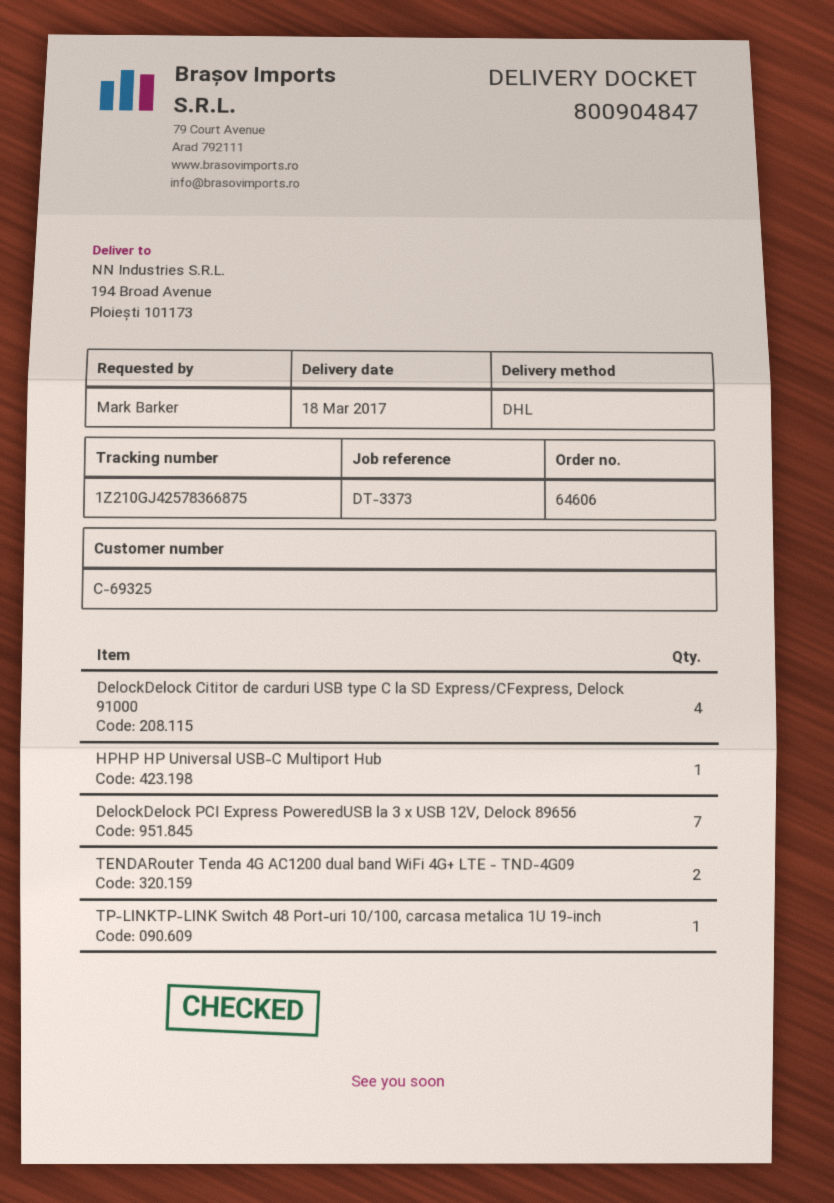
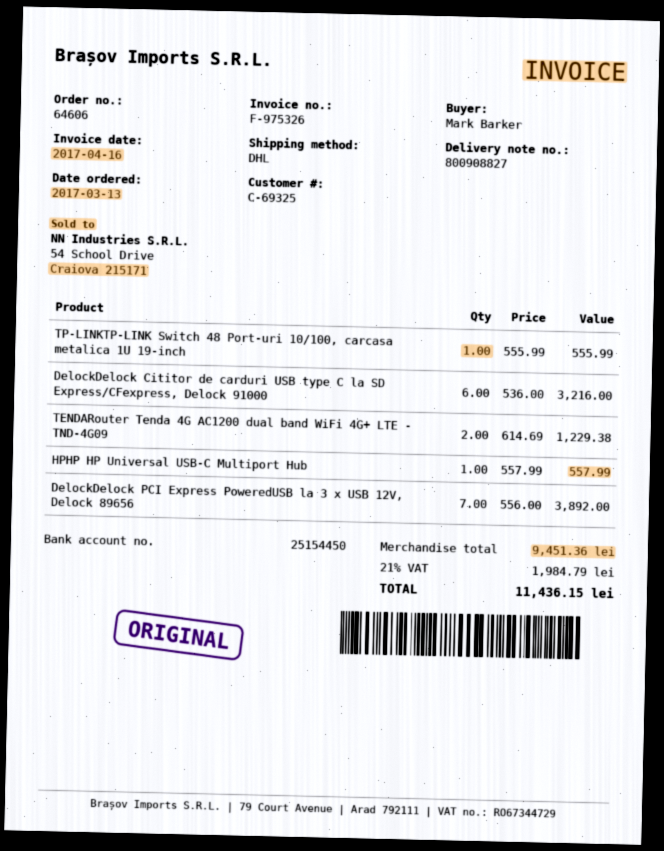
delivery note number: 800904847 -> 800908827
DelockDelock Cititor de carduri USB type C la SD Express/CFexpress, Delock 91000: 4 -> 6

